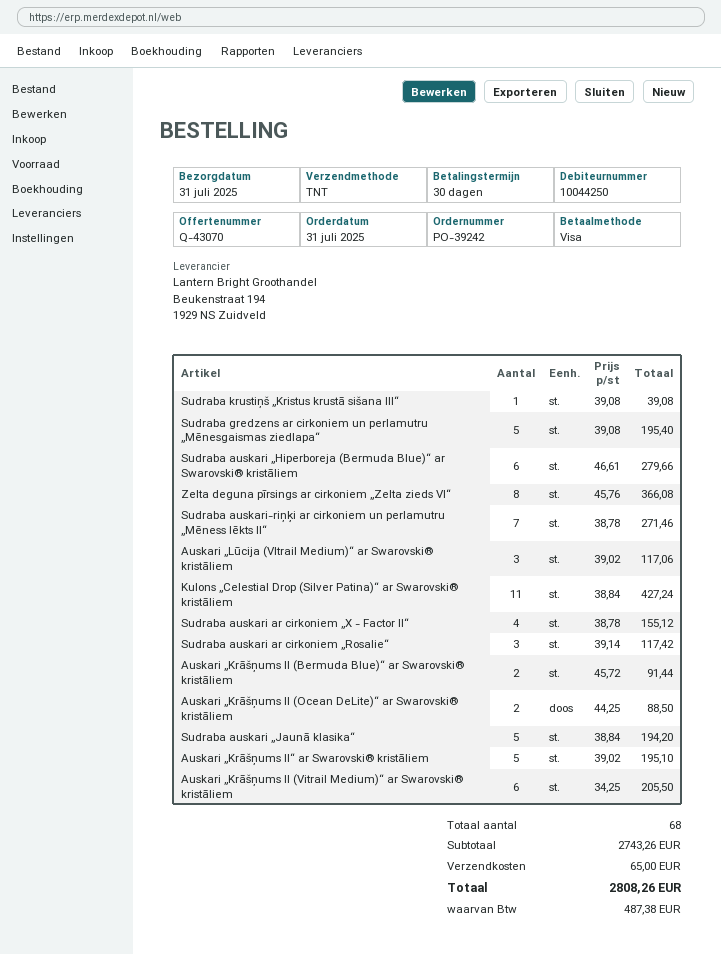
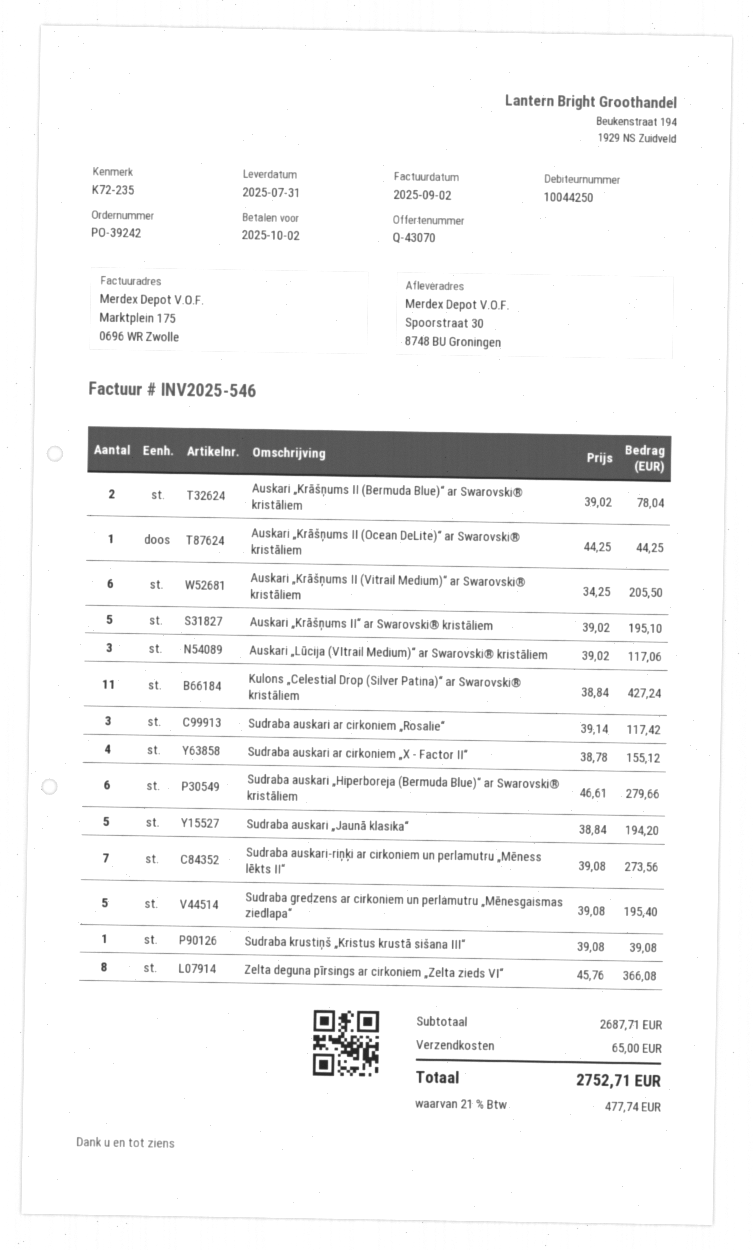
Sudraba auskari-riņķi ar cirkoniem un perlamutru „Mēness lēkts II“: 7 x 38.78 = 271.46 -> 7 x 39.08 = 273.56
Auskari „Krāšņums II (Bermuda Blue)“ ar Swarovski® kristāliem: 2 x 45.72 = 91.44 -> 2 x 39.02 = 78.04
Auskari „Krāšņums II (Ocean DeLite)“ ar Swarovski® kristāliem: 2 x 44.25 = 88.50 -> 1 x 44.25 = 44.25
subtotal: 2743.26 -> 2687.71
tax: 487.38 -> 477.74
total: 2808.26 -> 2752.71

